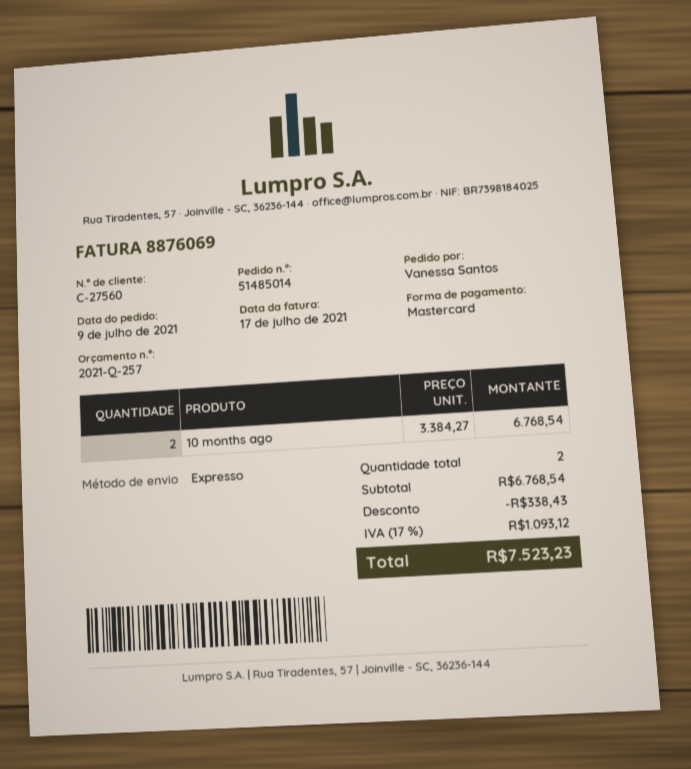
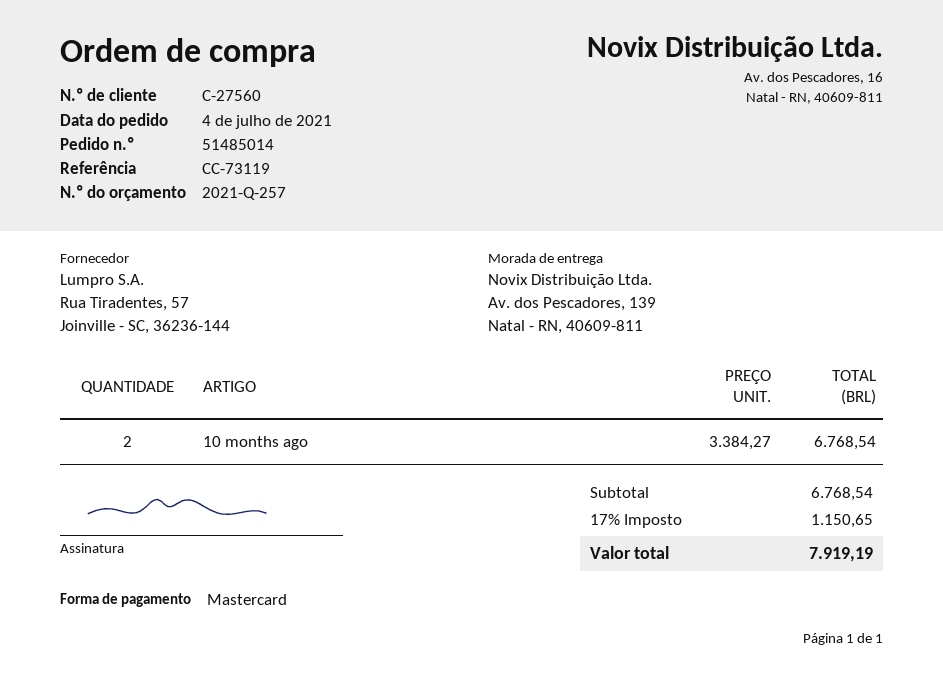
order date: 2021-07-09 -> 2021-07-04
discount: 338.43 -> none
tax: 17% = 1093.12 -> 17% = 1150.65
total: 7523.23 -> 7919.19

